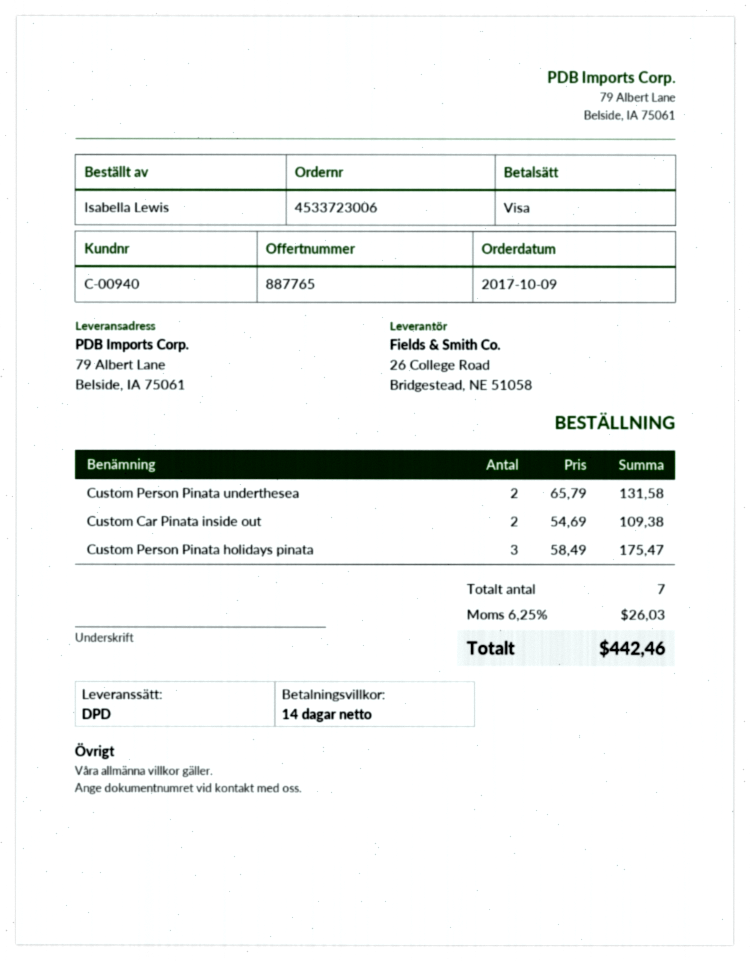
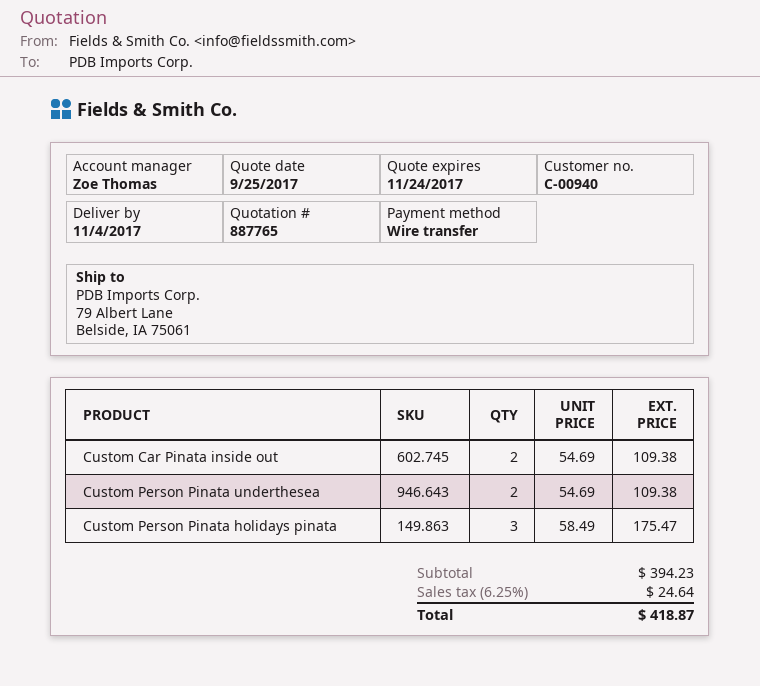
payment method: Visa -> bank transfer
Custom Person Pinata underthesea: 2 x 65.79 = 131.58 -> 2 x 54.69 = 109.38
tax: 6.25% = 26.03 -> 6.25% = 24.64
total: 442.46 -> 418.87

